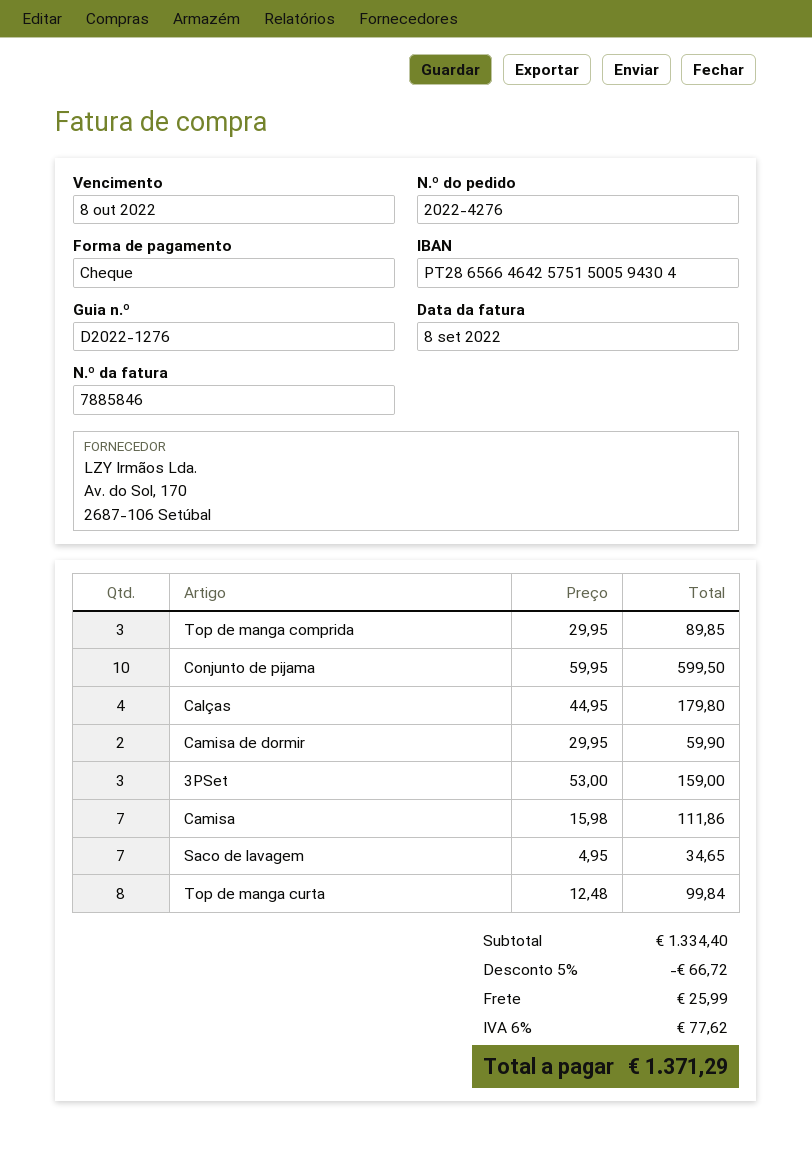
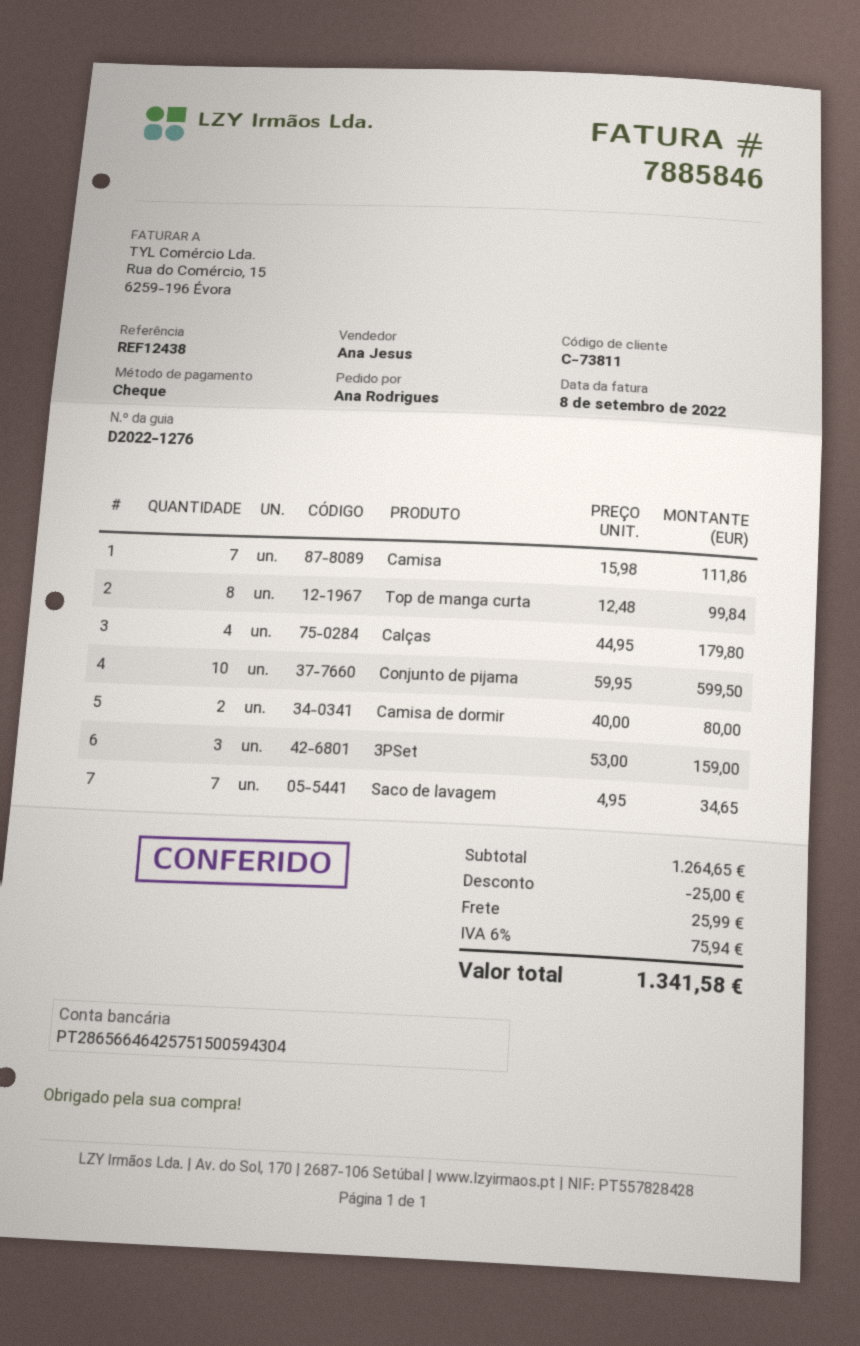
Top de manga comprida: 3 x 29.95 = 89.85 -> none
Camisa de dormir: 2 x 29.95 = 59.90 -> 2 x 40.00 = 80.00
subtotal: 1334.40 -> 1264.65
discount: 66.72 -> 25.00
tax: 6% = 77.62 -> 6% = 75.94
total: 1371.29 -> 1341.58

